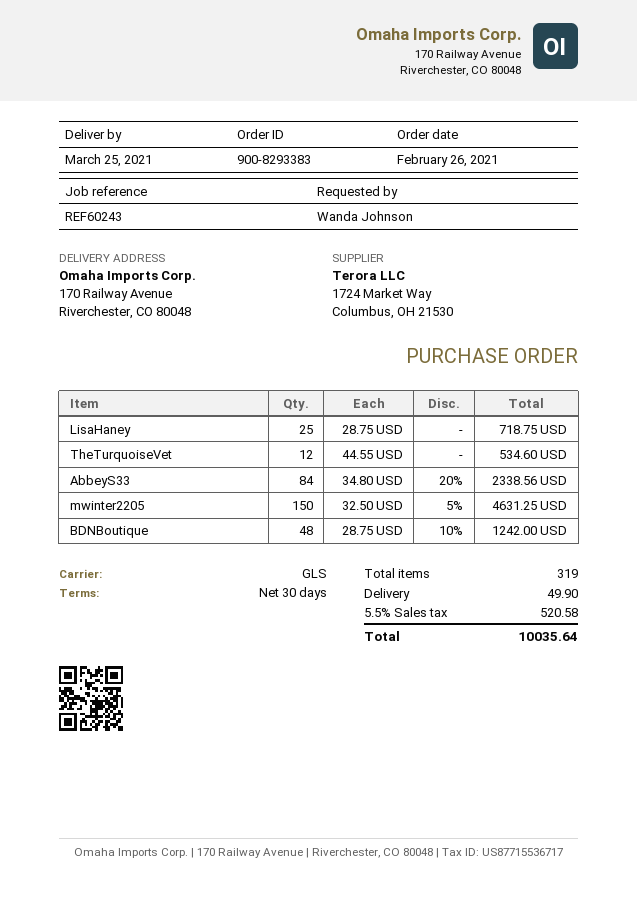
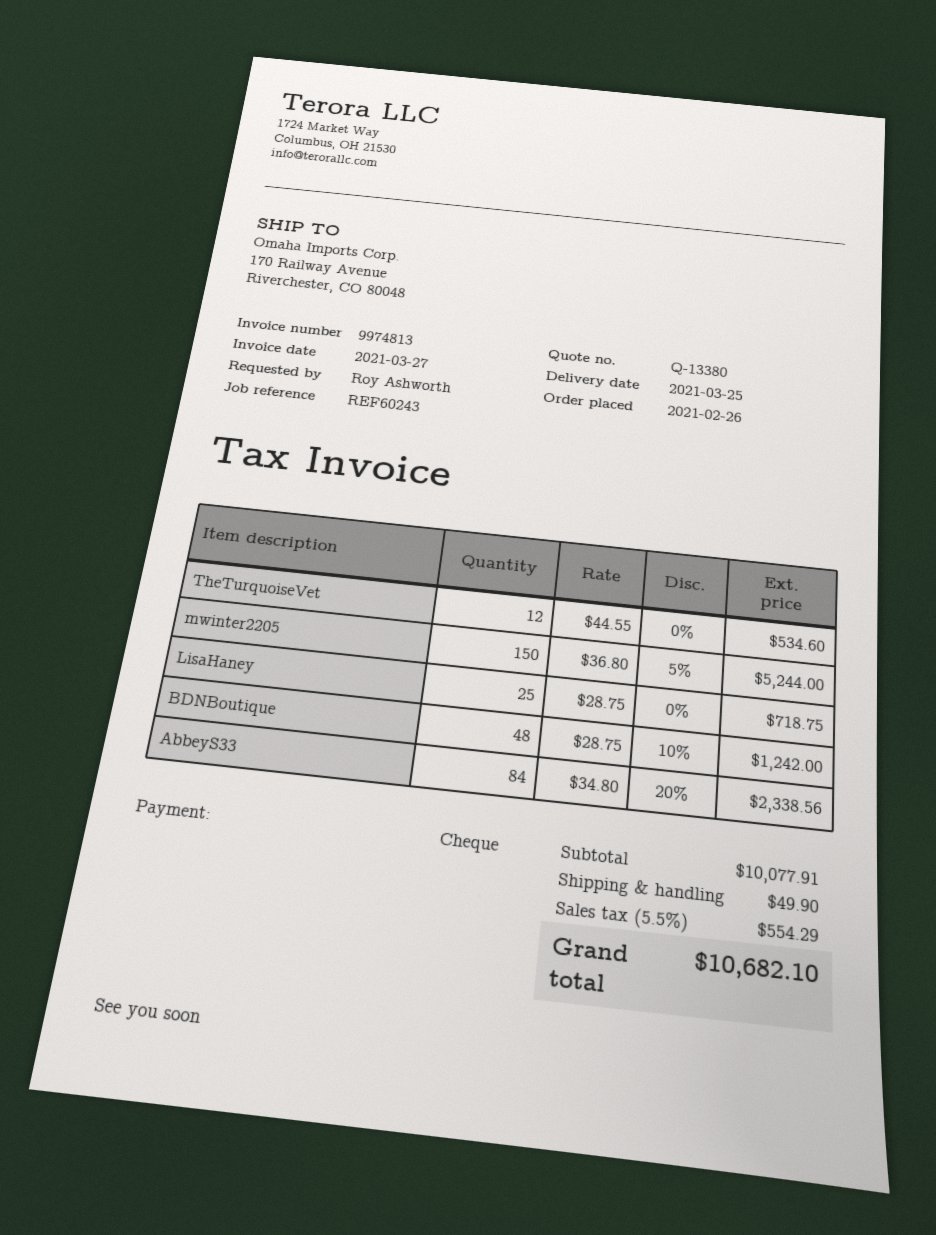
ordered by: Wanda Johnson -> Roy Ashworth
mwinter2205: 150 x 32.50 - 5% = 4631.25 -> 150 x 36.80 - 5% = 5244.00
tax: 5.5% = 520.58 -> 5.5% = 554.29
total: 10035.64 -> 10682.10

